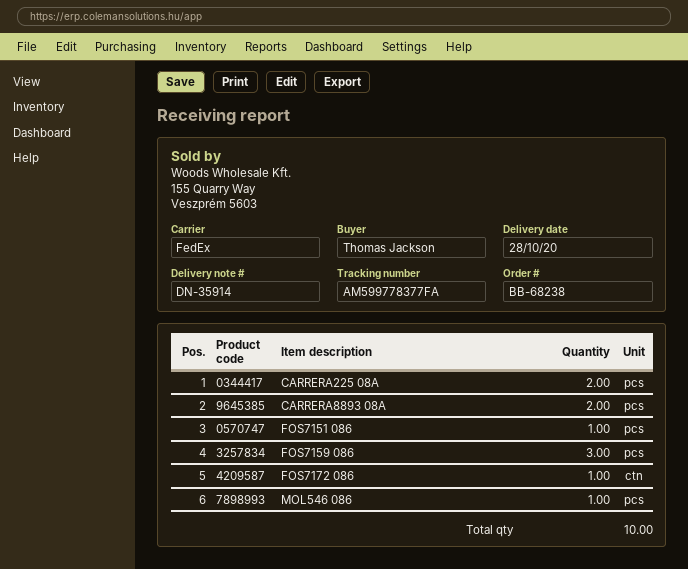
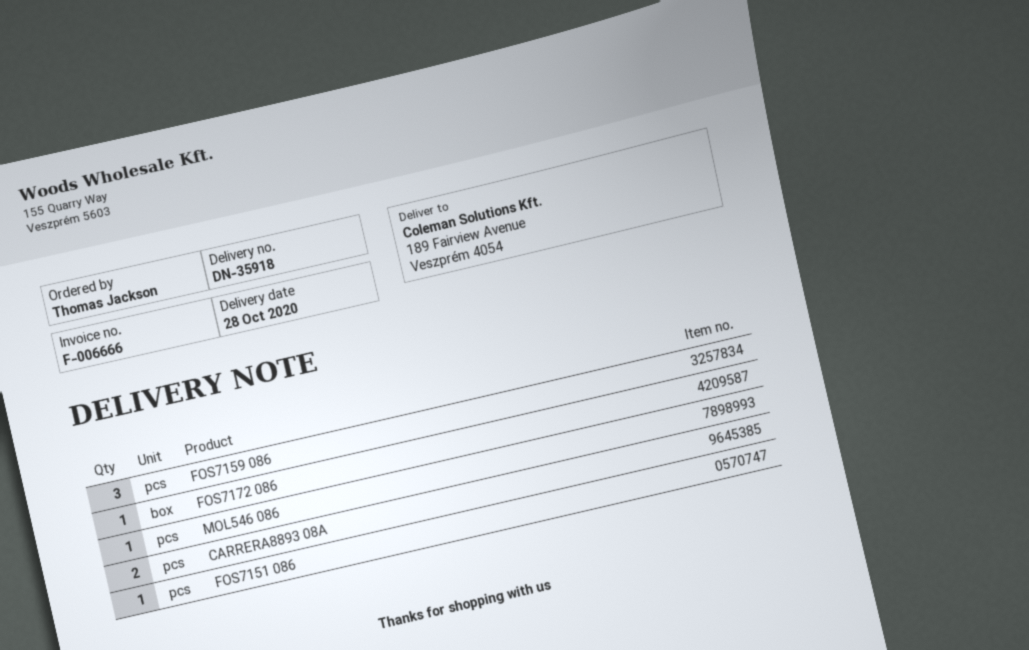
delivery note number: DN-35914 -> DN-35918
CARRERA225 08A: 2 -> none

